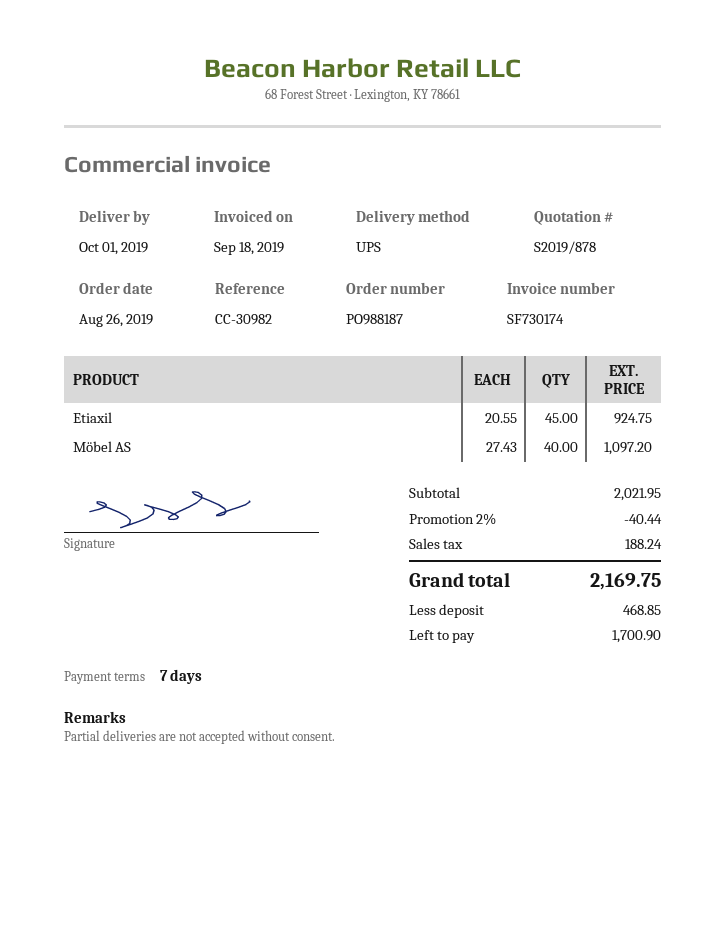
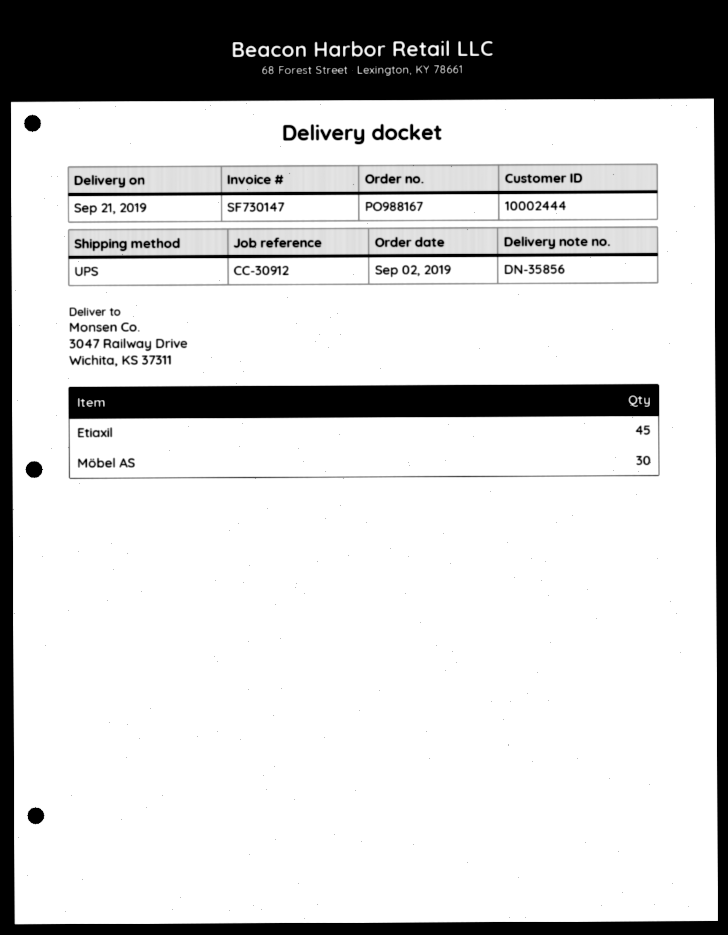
order number: PO988187 -> PO988167
order date: 2019-08-26 -> 2019-09-02
delivery date: 2019-10-01 -> 2019-09-21
invoice number: SF730174 -> SF730147
reference: CC-30982 -> CC-30912
Möbel AS: 40 -> 30

